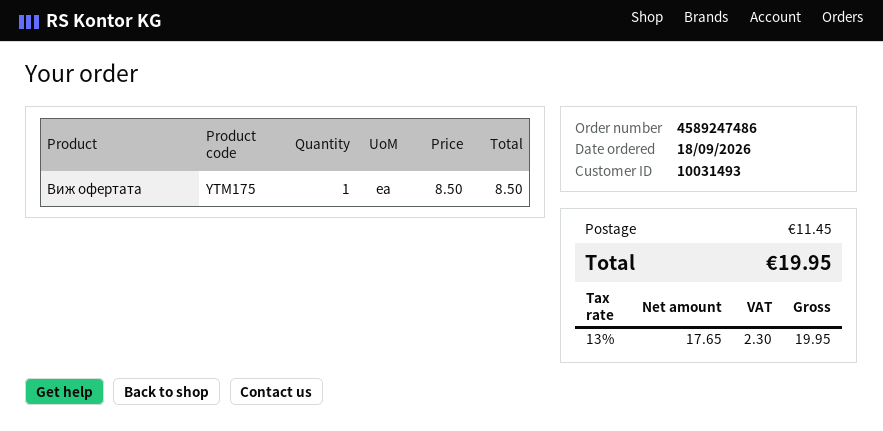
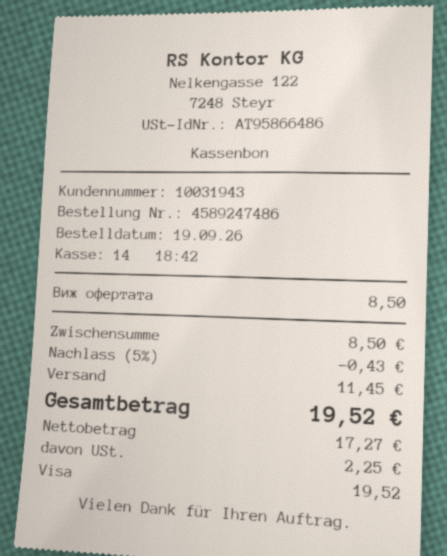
order date: 2026-09-18 -> 2026-09-19
customer number: 10031493 -> 10031943
discount: none -> 5% = 0.43
net: 17.65 -> 17.27
tax: 2.30 -> 2.25
total: 19.95 -> 19.52

